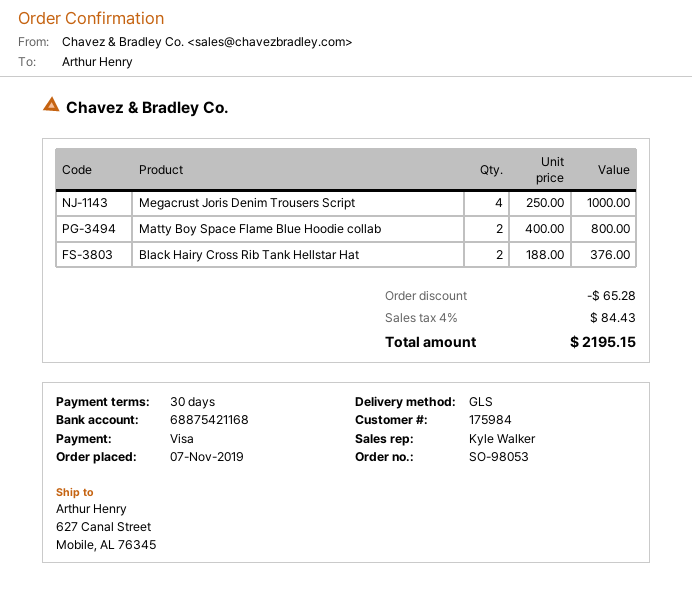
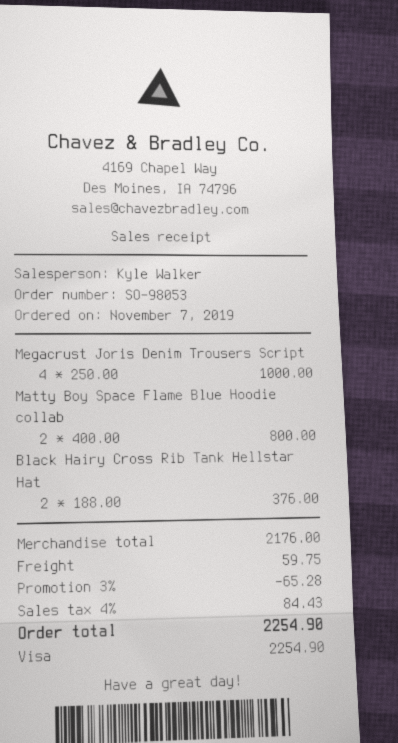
shipping: none -> 59.75
total: 2195.15 -> 2254.90

